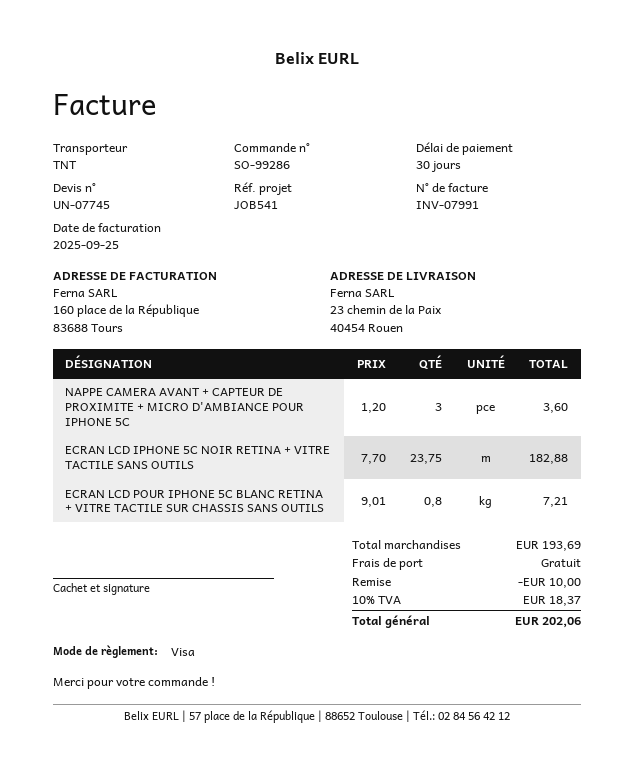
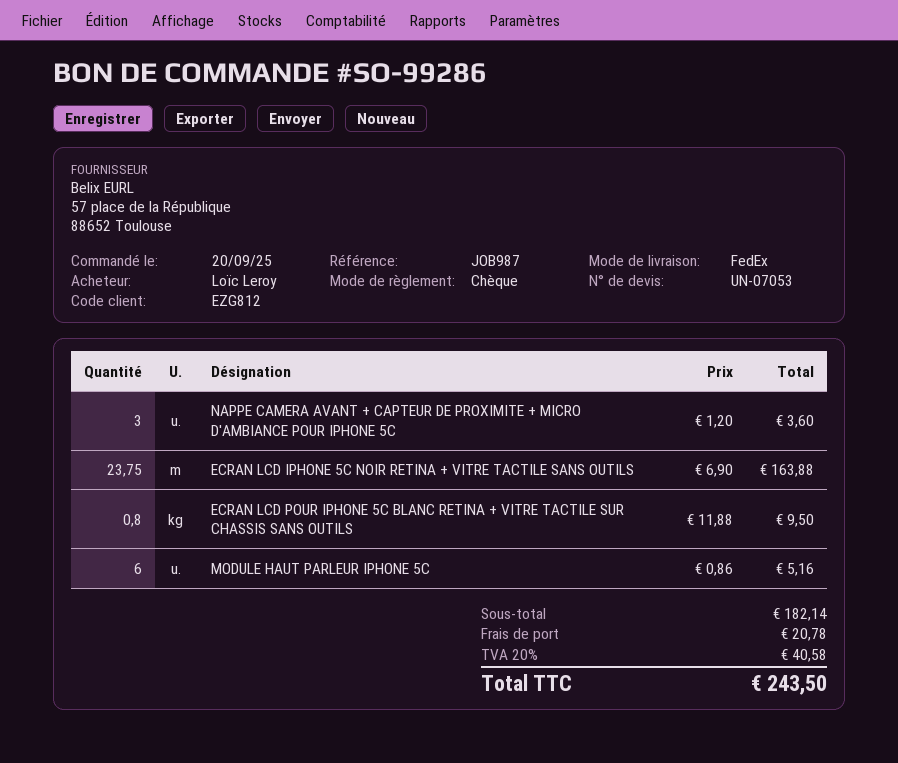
quote number: UN-07745 -> UN-07053
reference: JOB541 -> JOB987
payment method: Visa -> cheque
shipping method: TNT -> FedEx
ECRAN LCD IPHONE 5C NOIR RETINA + VITRE TACTILE SANS OUTILS: 23.75 x 7.70 = 182.88 -> 23.75 x 6.90 = 163.88
ECRAN LCD POUR IPHONE 5С BLANC RETINA + VITRE TACTILE SUR CHASSIS SANS OUTILS: 0.8 x 9.01 = 7.21 -> 0.8 x 11.88 = 9.50
MODULE HAUT PARLEUR IPHONE 5C: none -> 6 x 0.86 = 5.16
subtotal: 193.69 -> 182.14
discount: 10.00 -> none
shipping: 0.00 -> 20.78
tax: 10% = 18.37 -> 20% = 40.58
total: 202.06 -> 243.50

